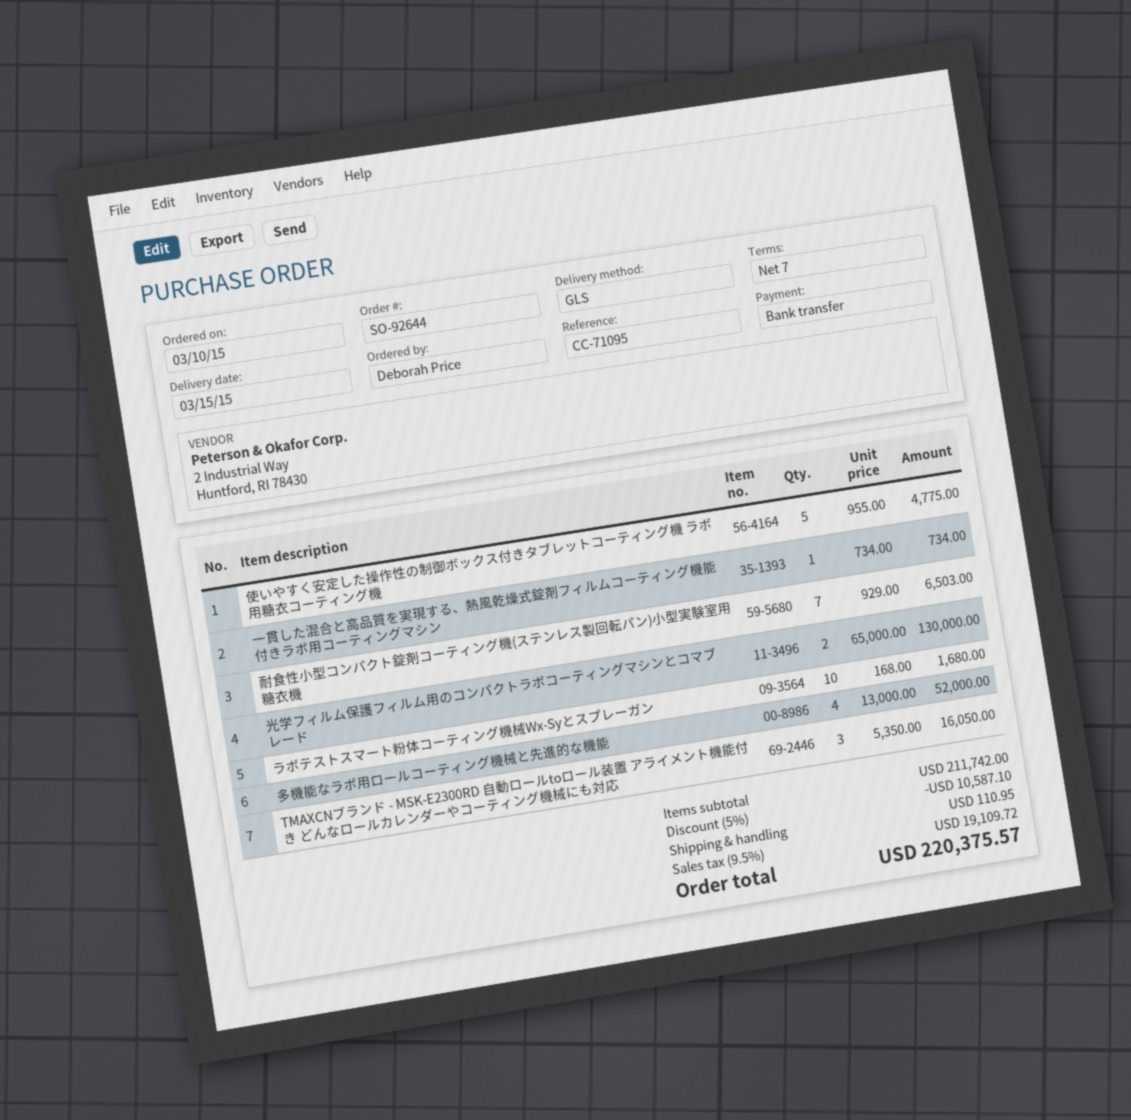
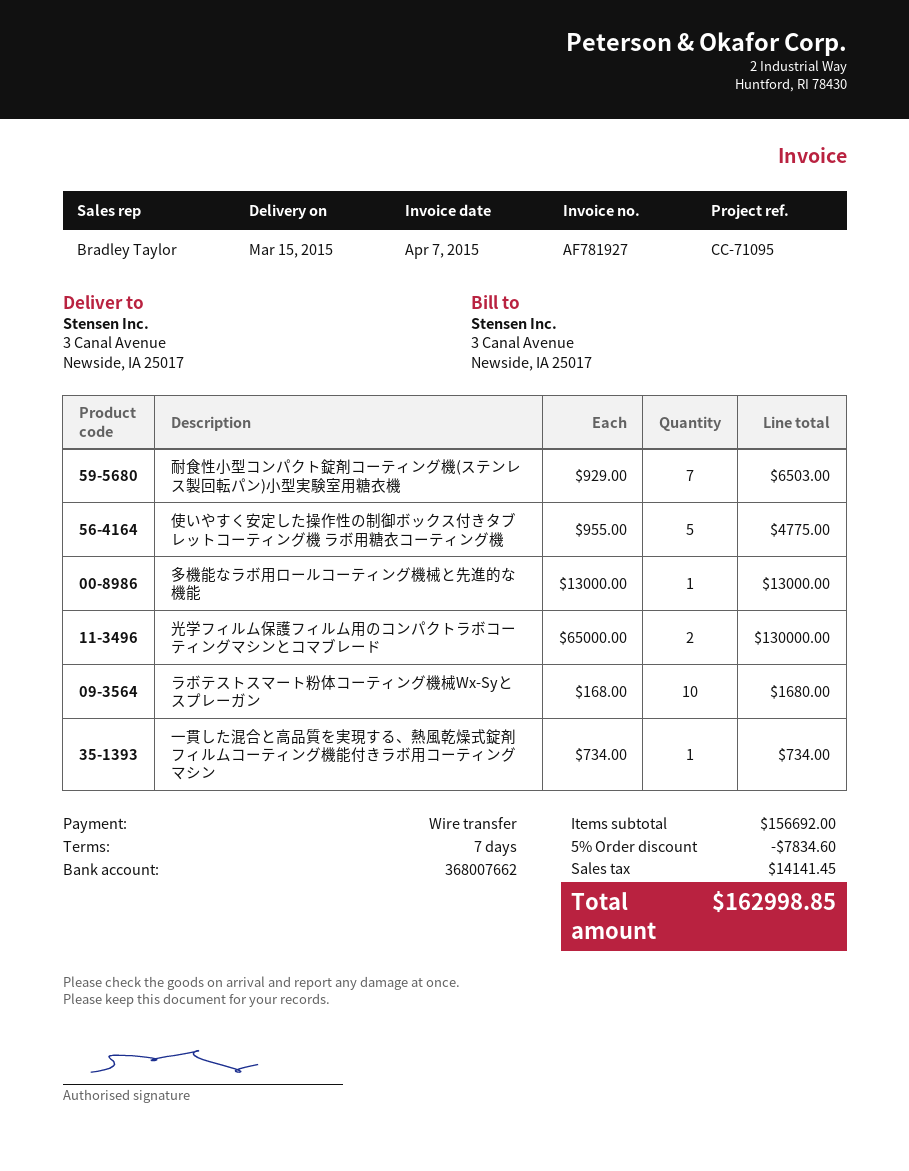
多機能なラボ用ロールコーティング機械と先進的な機能: 4 x 13000.00 = 52000.00 -> 1 x 13000.00 = 13000.00
TMAXCNブランド - MSK-E2300RD 自動ロールtoロール装置 アライメント機能付き どんなロールカレンダーやコーティング機械にも対応: 3 x 5350.00 = 16050.00 -> none
subtotal: 211742.00 -> 156692.00
discount: 5% = 10587.10 -> 5% = 7834.60
shipping: 110.95 -> none
tax: 19109.72 -> 14141.45
total: 220375.57 -> 162998.85

